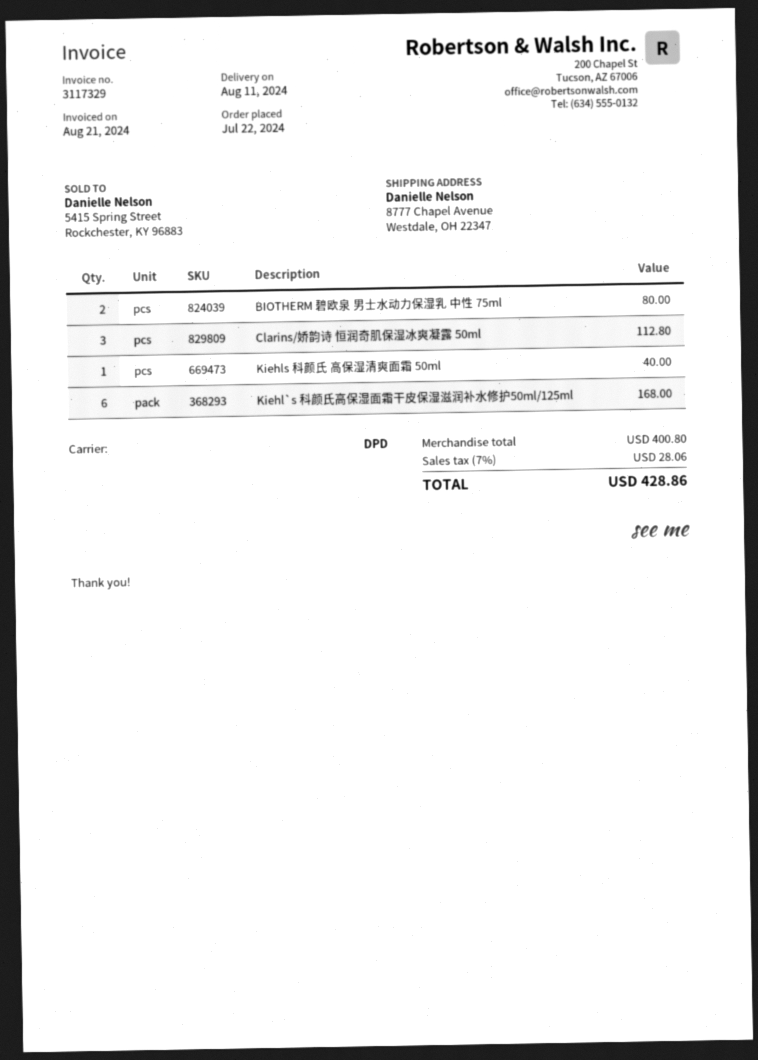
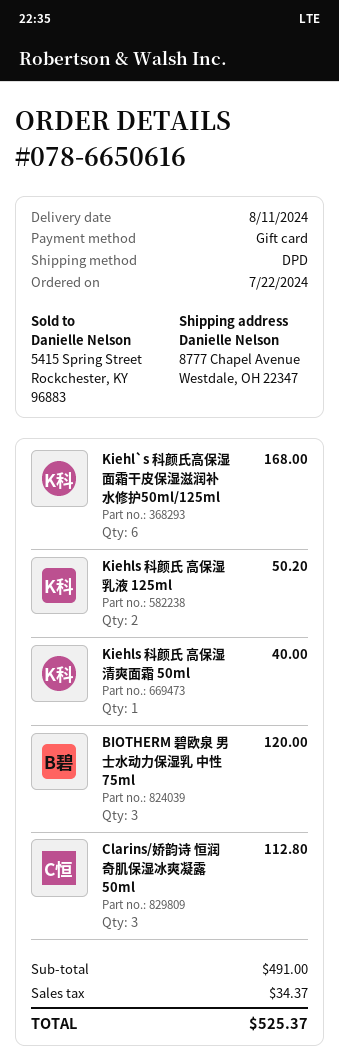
BIOTHERM 碧欧泉 男士水动力保湿乳 中性 75ml: 2 for 80.00 -> 3 for 120.00
Kiehls 科颜氏 高保湿乳液 125ml: none -> 2 for 50.20
subtotal: 400.80 -> 491.00
tax: 28.06 -> 34.37
total: 428.86 -> 525.37

